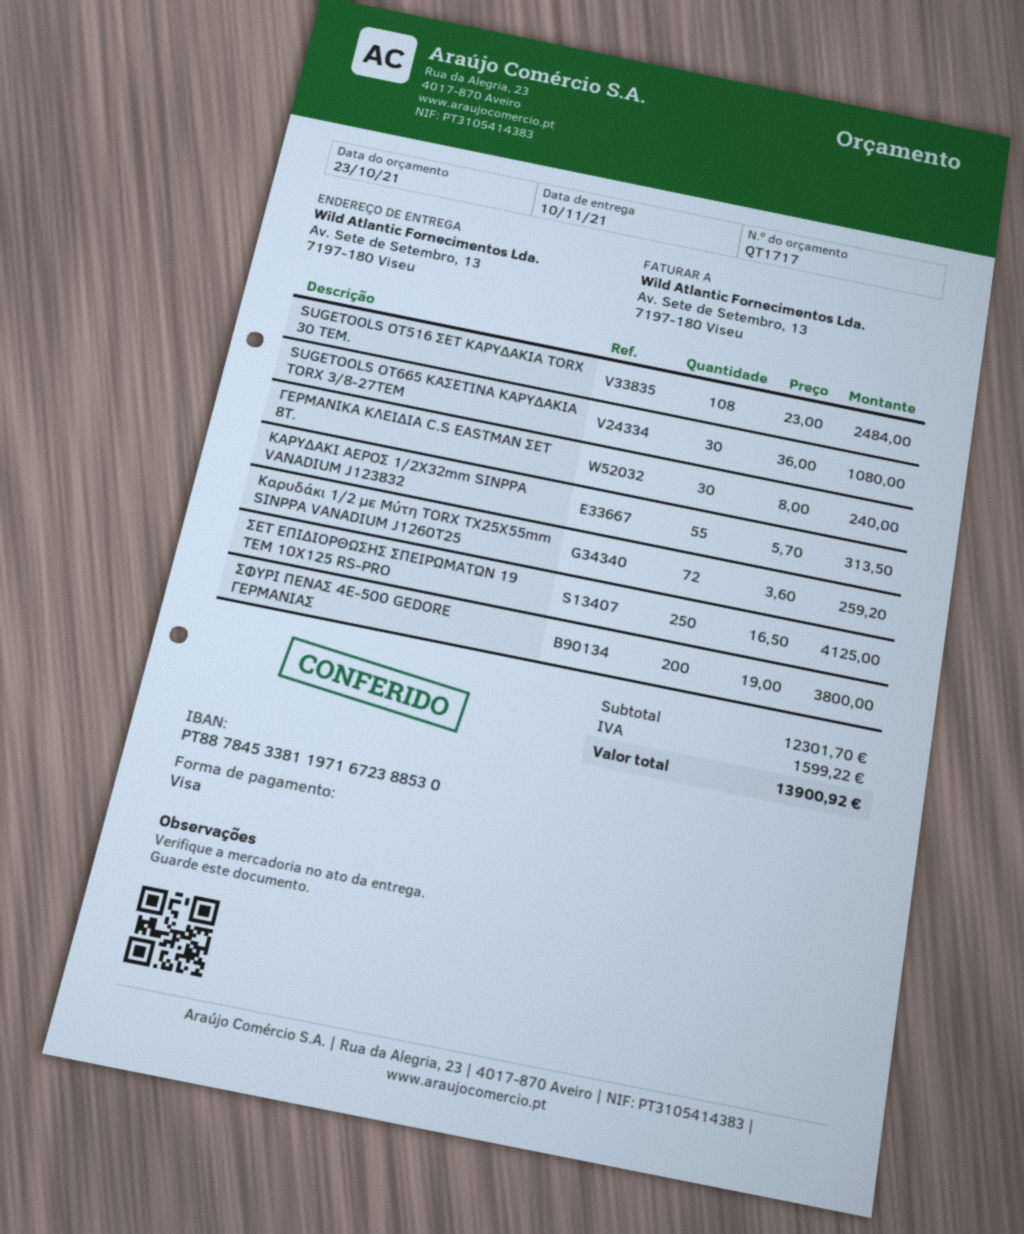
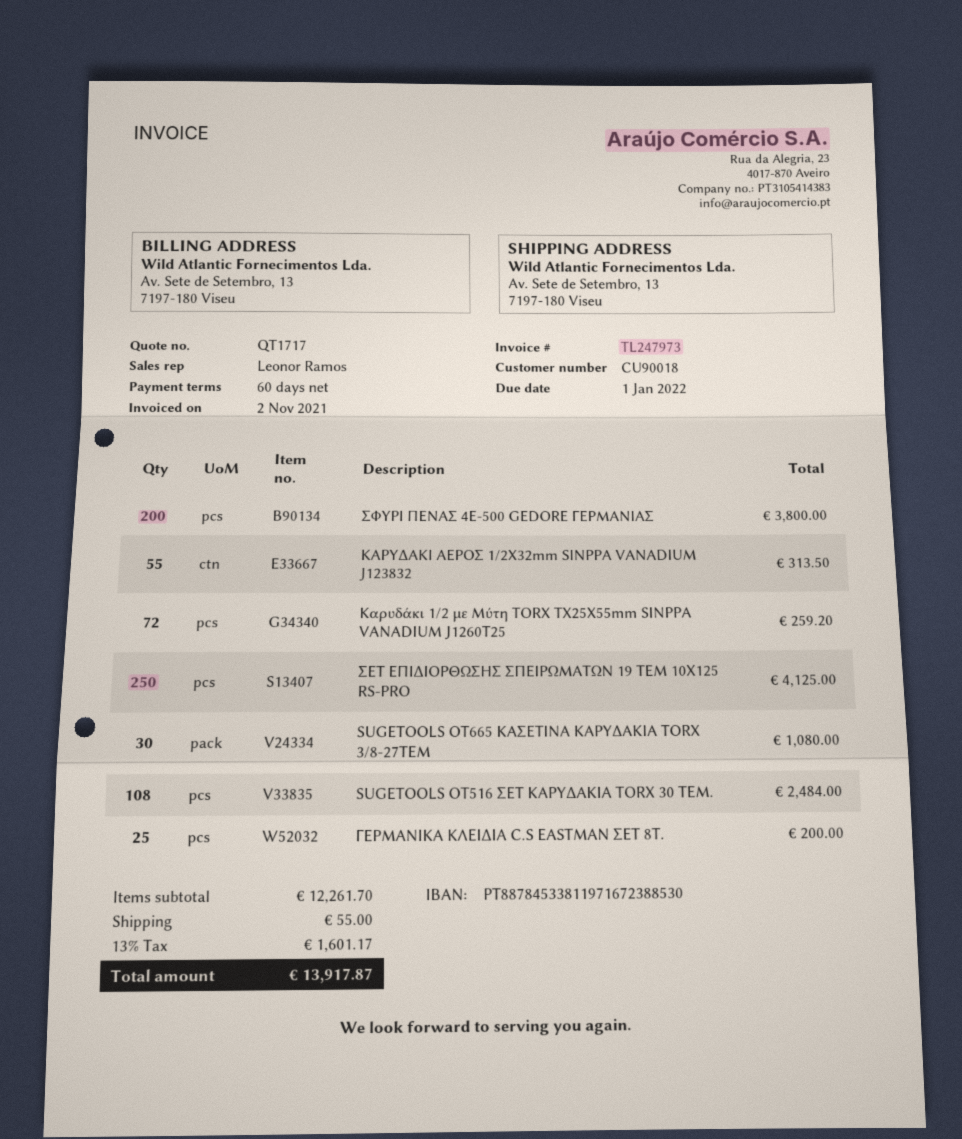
ΓΕΡΜΑΝΙΚΑ ΚΛΕΙΔΙΑ C.S EASTMAN ΣΕΤ 8T.: 30 for 240.00 -> 25 for 200.00
subtotal: 12301.70 -> 12261.70
shipping: none -> 55.00
tax: 1599.22 -> 1601.17
total: 13900.92 -> 13917.87

